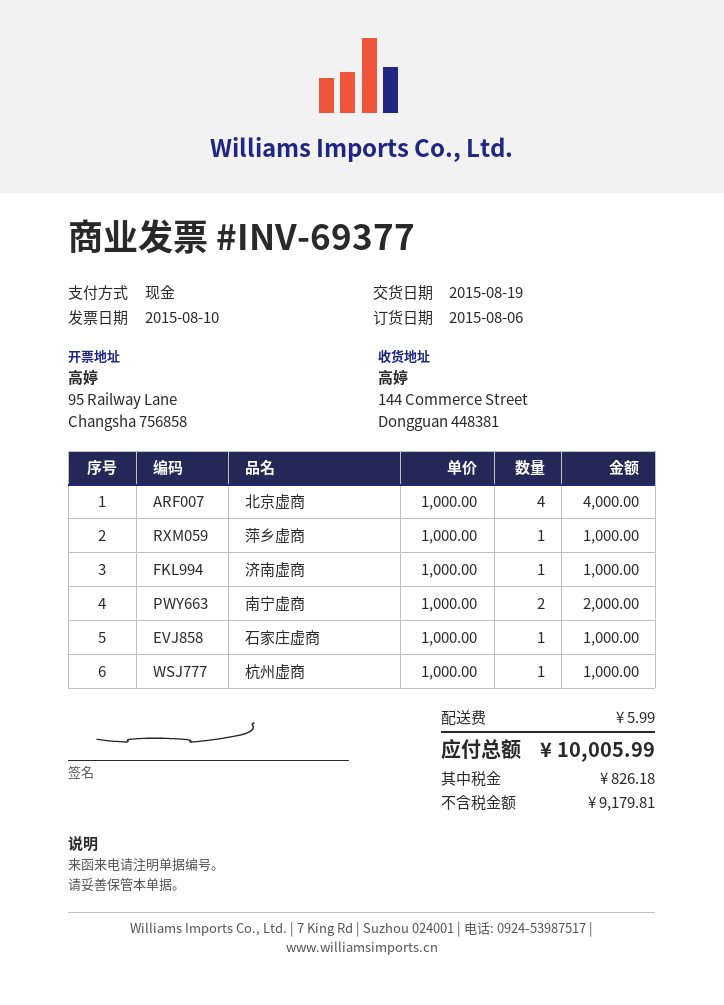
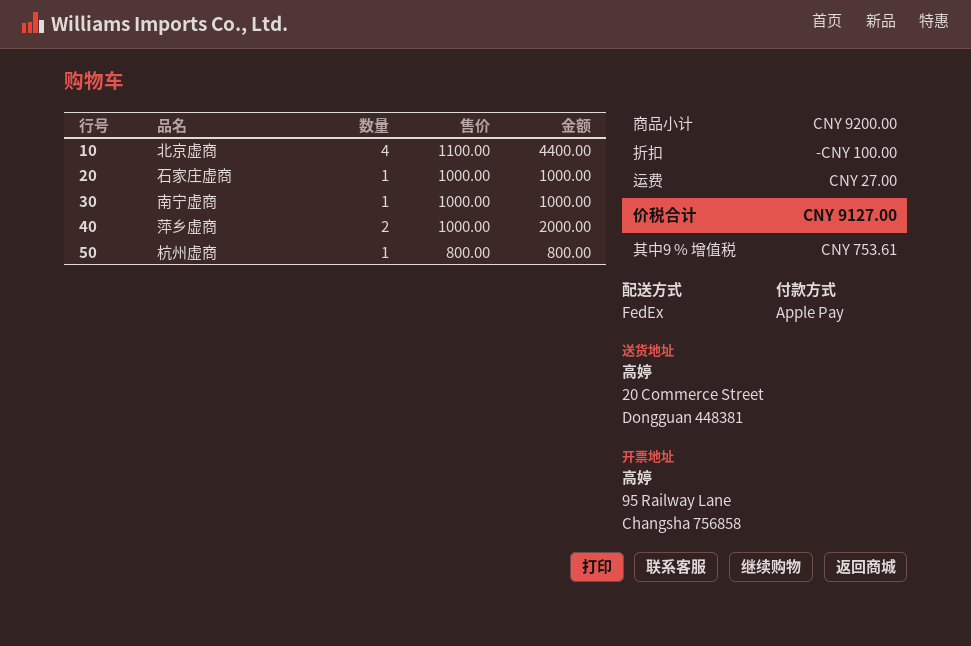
payment method: cash -> Apple Pay
ship to: 144 Commerce Street, Dongguan 448381 -> 20 Commerce Street, Dongguan 448381
北京虚商: 4 x 1000.00 = 4000.00 -> 4 x 1100.00 = 4400.00
萍乡虚商: 1 x 1000.00 = 1000.00 -> 2 x 1000.00 = 2000.00
济南虚商: 1 x 1000.00 = 1000.00 -> none
南宁虚商: 2 x 1000.00 = 2000.00 -> 1 x 1000.00 = 1000.00
杭州虚商: 1 x 1000.00 = 1000.00 -> 1 x 800.00 = 800.00
discount: none -> 100.00
shipping: 5.99 -> 27.00
tax: 826.18 -> 753.61
total: 10005.99 -> 9127.00

